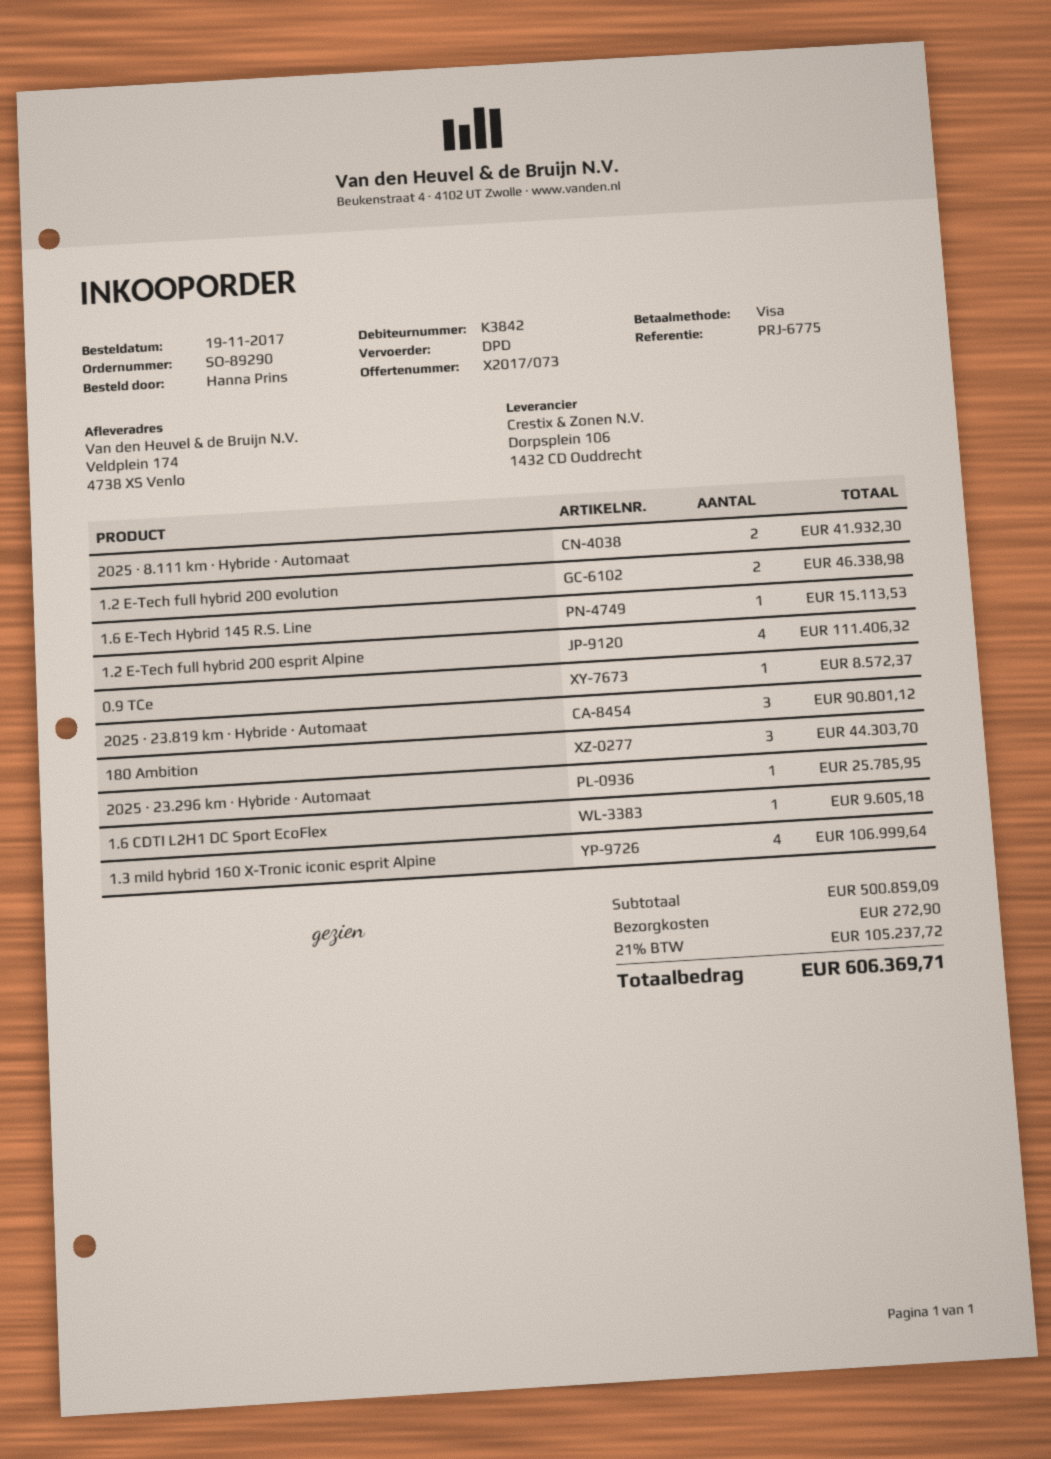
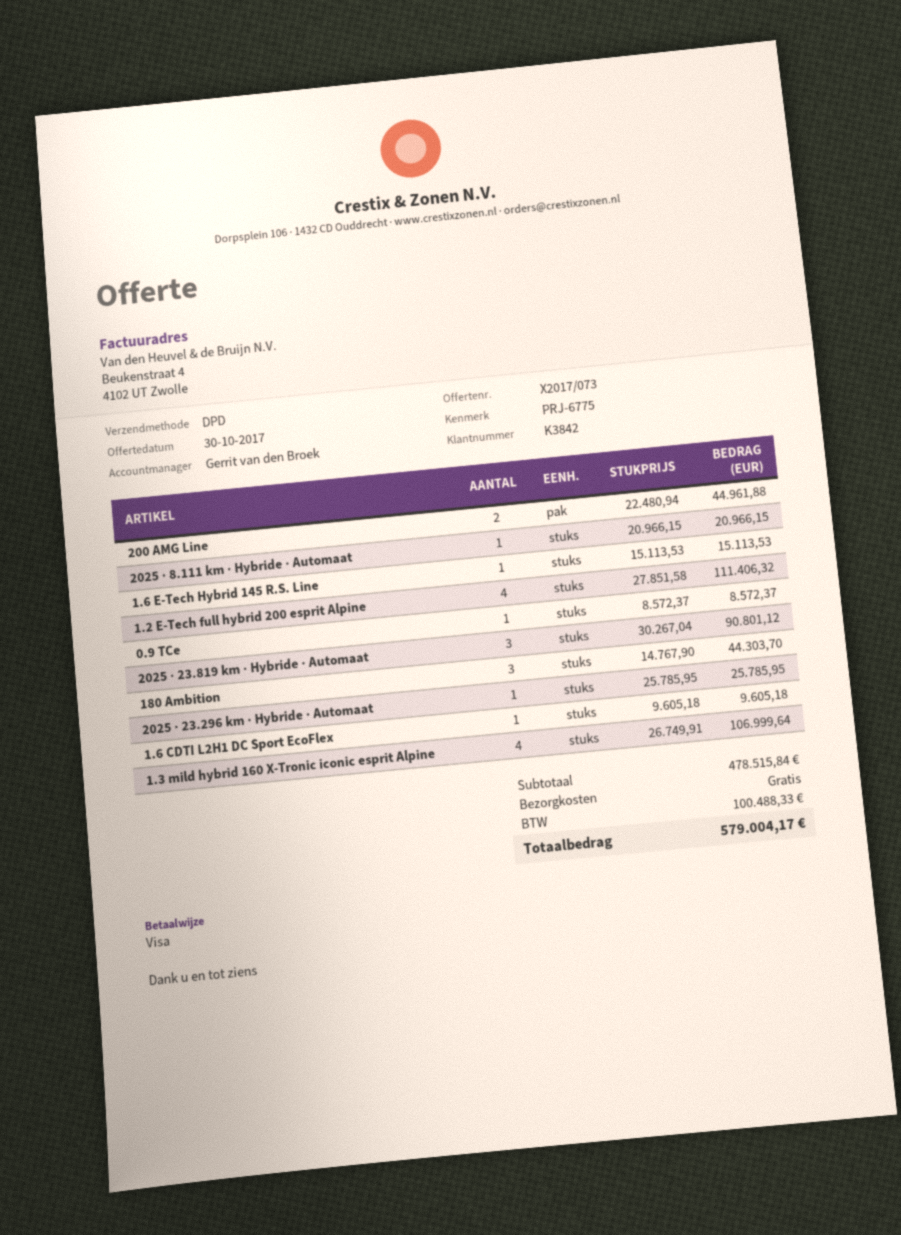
2025 · 8.111 km · Hybride · Automaat: 2 for 41932.30 -> 1 for 20966.15
1.2 E-Tech full hybrid 200 evolution: 2 for 46338.98 -> none
200 AMG Line: none -> 2 for 44961.88
subtotal: 500859.09 -> 478515.84
shipping: 272.90 -> 0.00
tax: 105237.72 -> 100488.33
total: 606369.71 -> 579004.17

